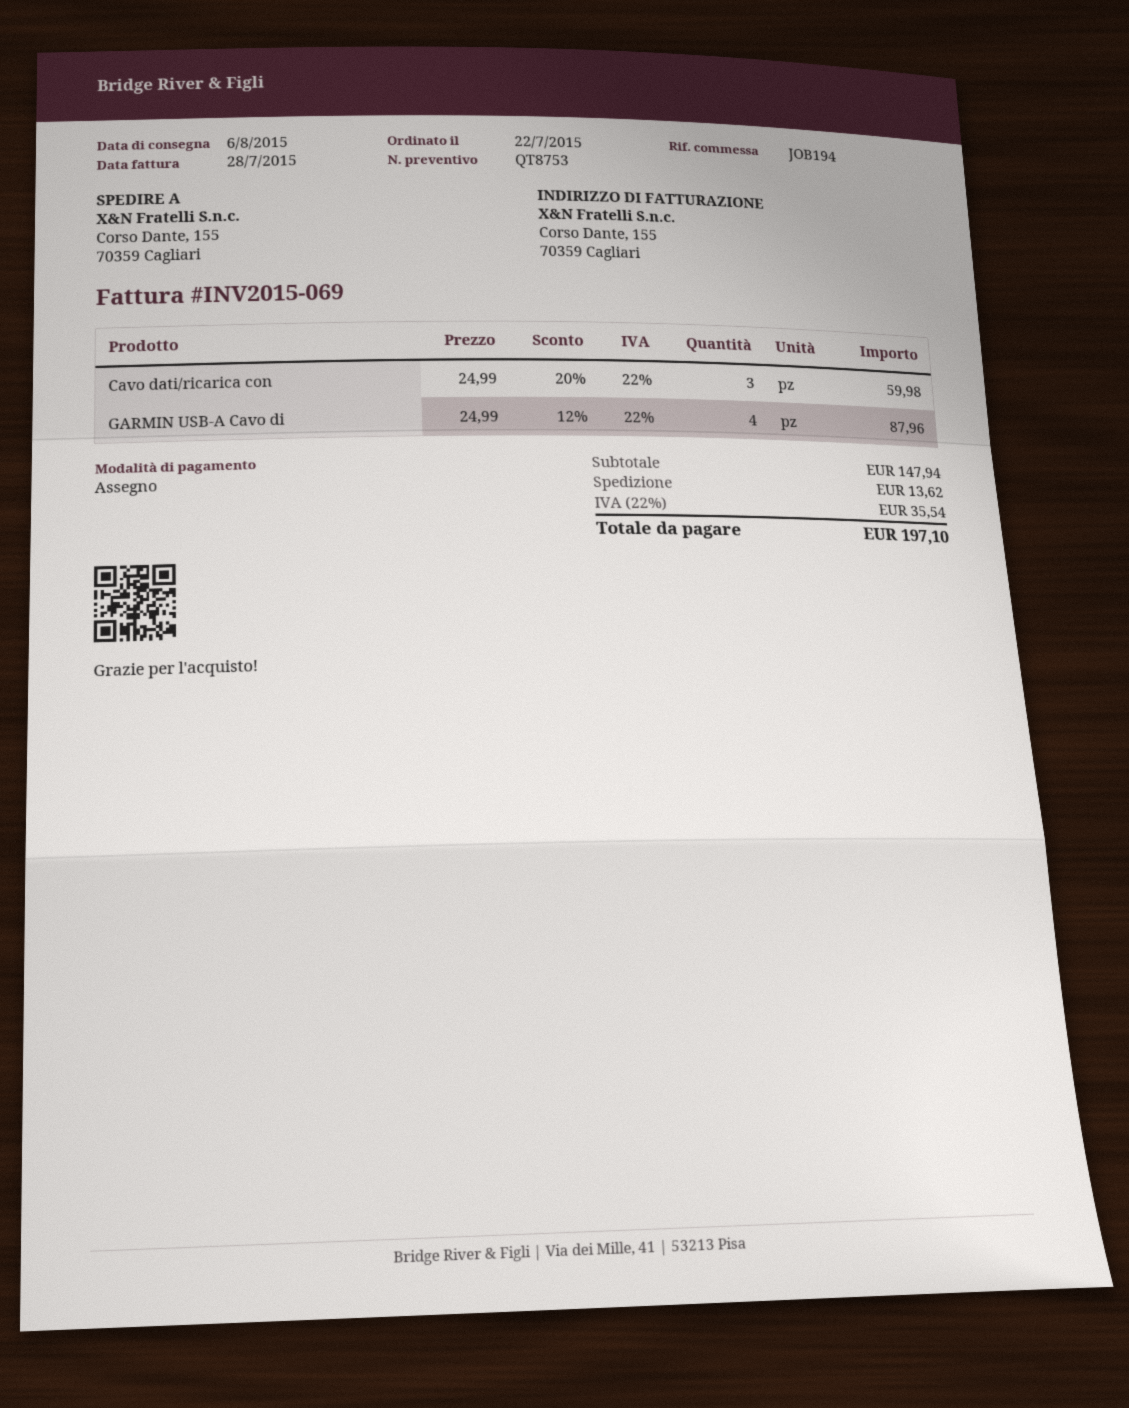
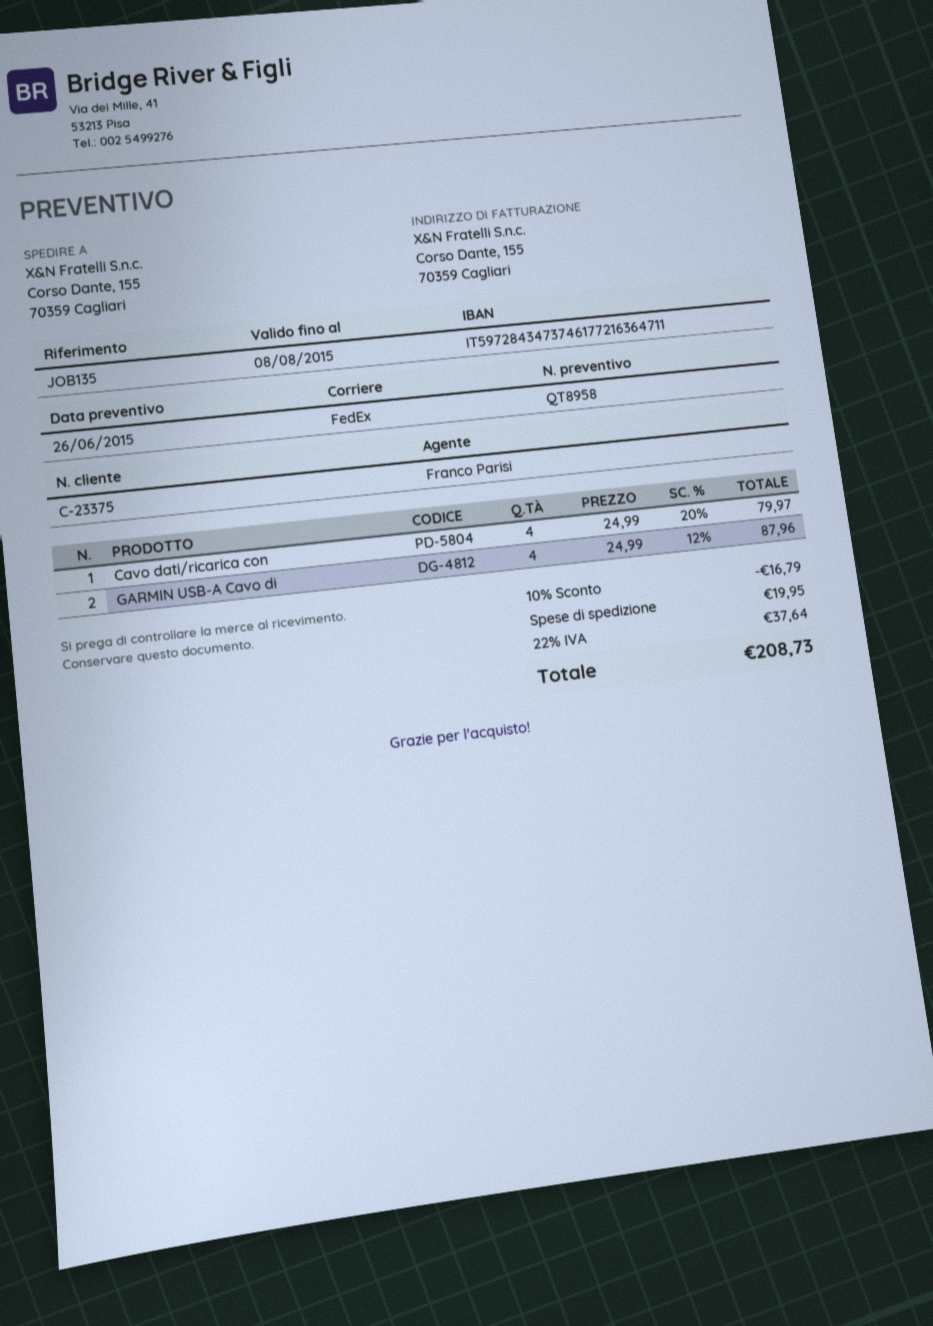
quote number: QT8753 -> QT8958
reference: JOB194 -> JOB135
Cavo dati/ricarica con: 3 x 24.99 - 20% = 59.98 -> 4 x 24.99 - 20% = 79.97
discount: none -> 10% = 16.79
shipping: 13.62 -> 19.95
tax: 22% = 35.54 -> 22% = 37.64
total: 197.10 -> 208.73

